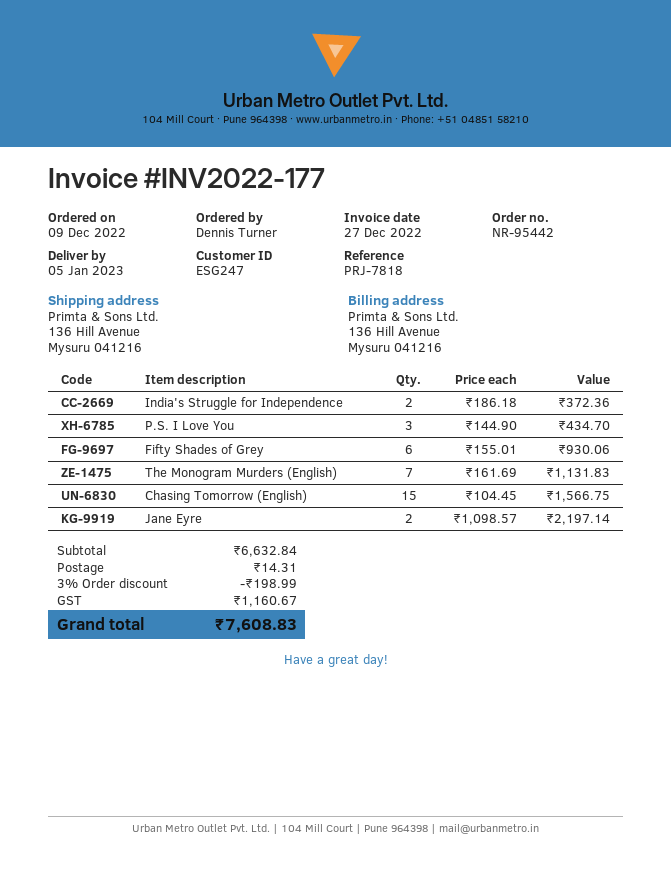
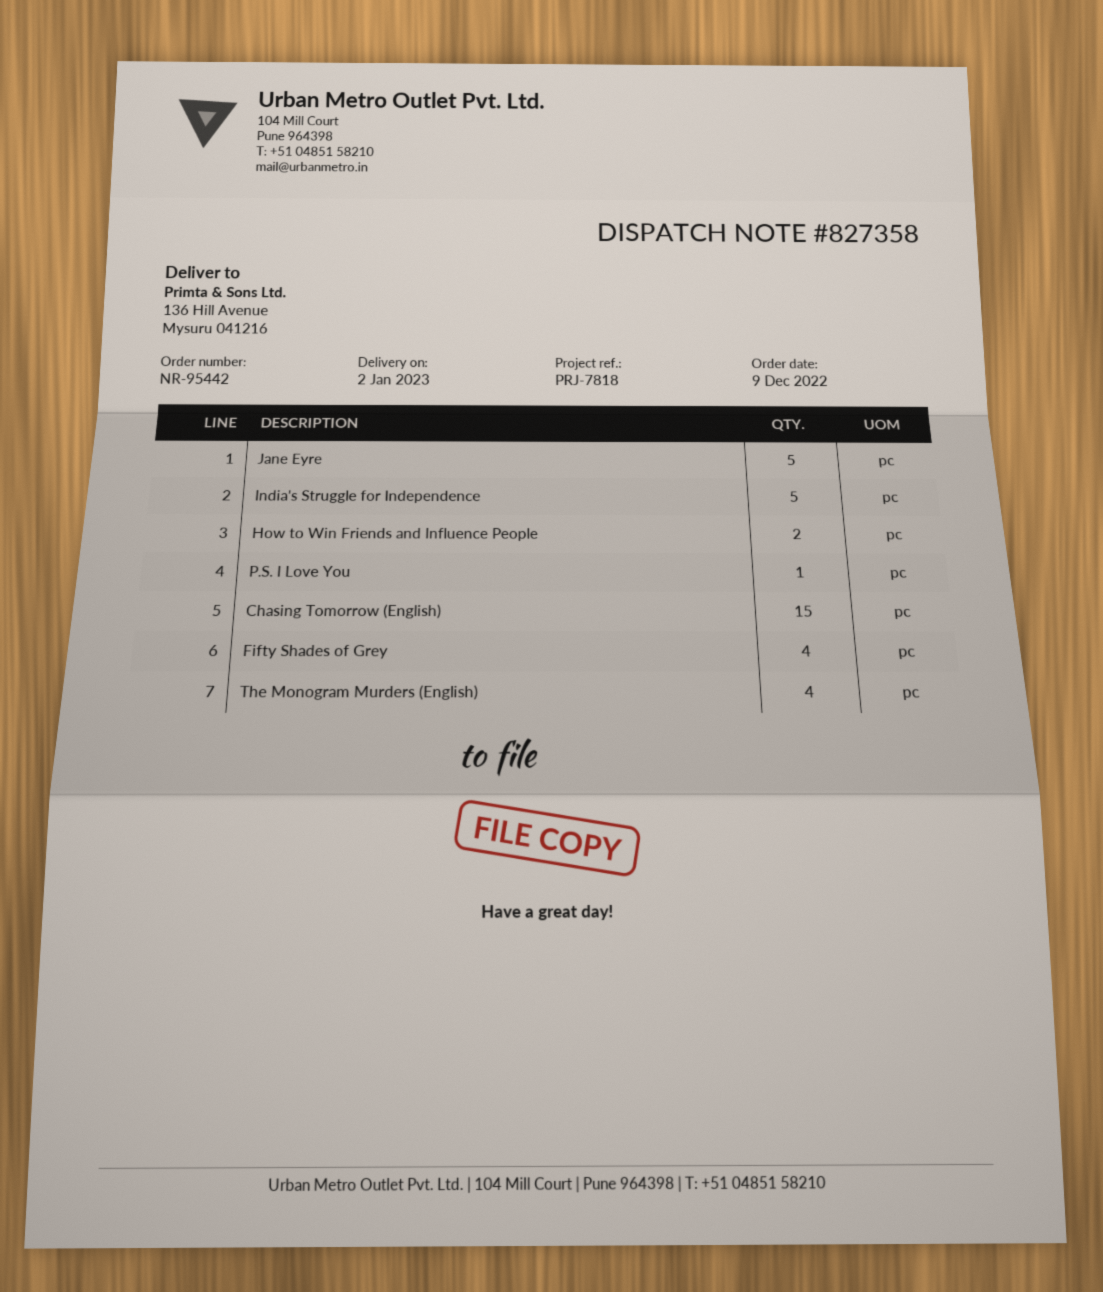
delivery date: 2023-01-05 -> 2023-01-02
India's Struggle for Independence: 2 -> 5
P.S. I Love You: 3 -> 1
Fifty Shades of Grey: 6 -> 4
The Monogram Murders (English): 7 -> 4
Jane Eyre: 2 -> 5
How to Win Friends and Influence People: none -> 2

